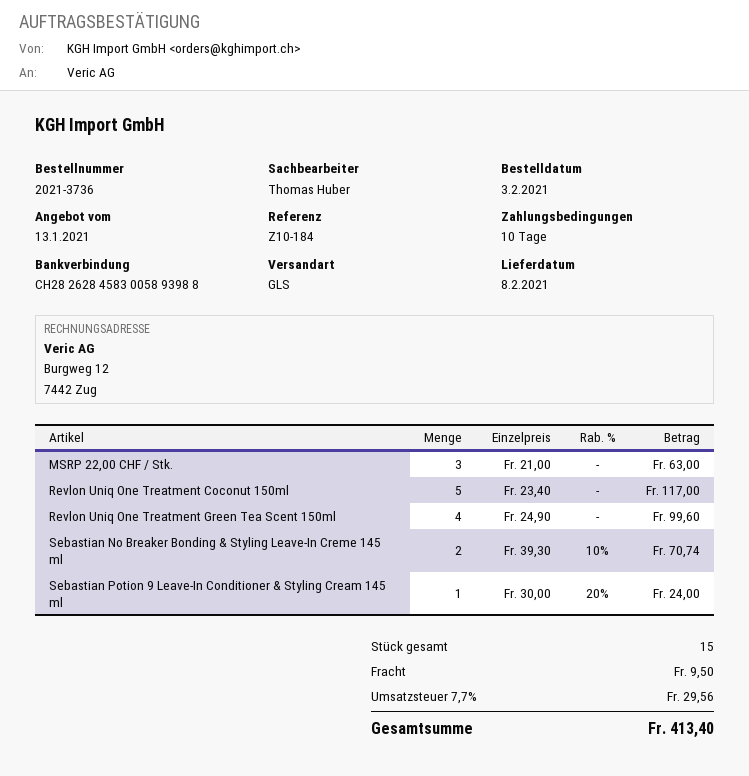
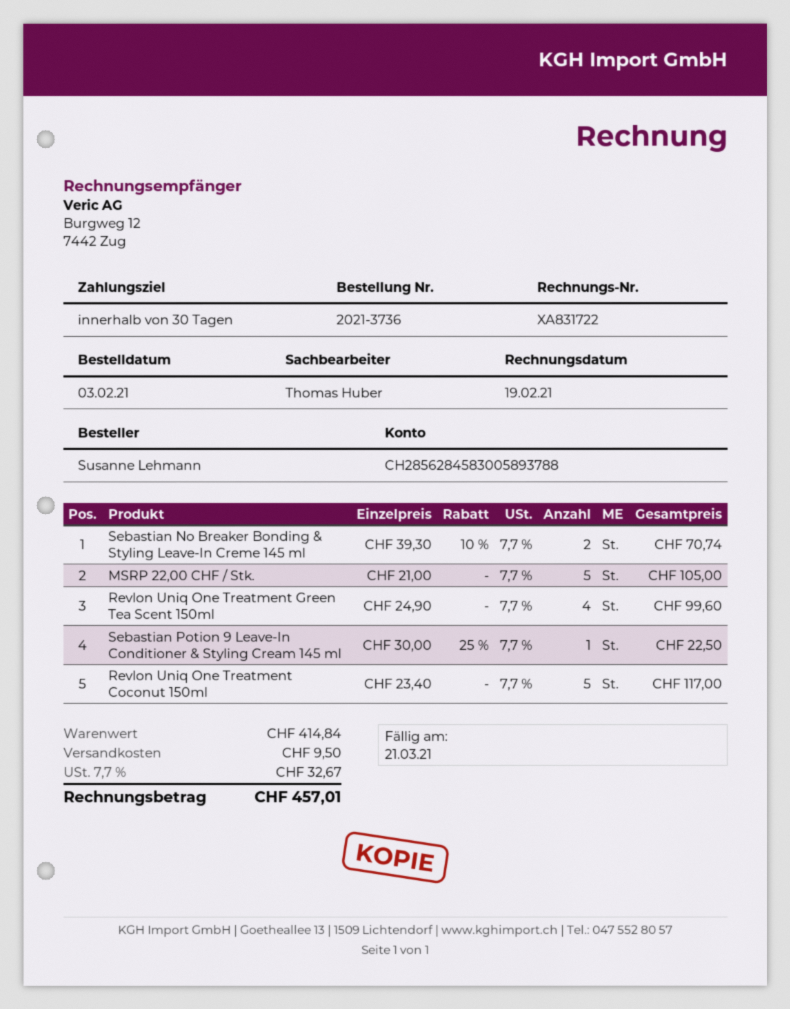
payment terms: 10 days -> 30 days
bank account: CH2826284583005893988 -> CH2856284583005893788
MSRP 22,00 CHF / Stk.: 3 x 21.00 = 63.00 -> 5 x 21.00 = 105.00
Sebastian Potion 9 Leave-In Conditioner & Styling Cream 145 ml: 1 x 30.00 - 20% = 24.00 -> 1 x 30.00 - 25% = 22.50
tax: 7.7% = 29.56 -> 7.7% = 32.67
total: 413.40 -> 457.01

